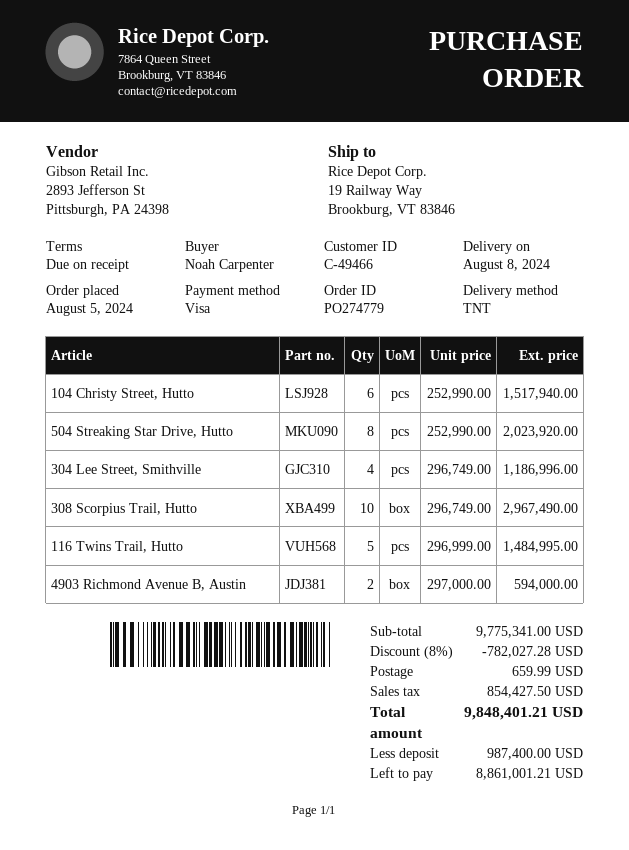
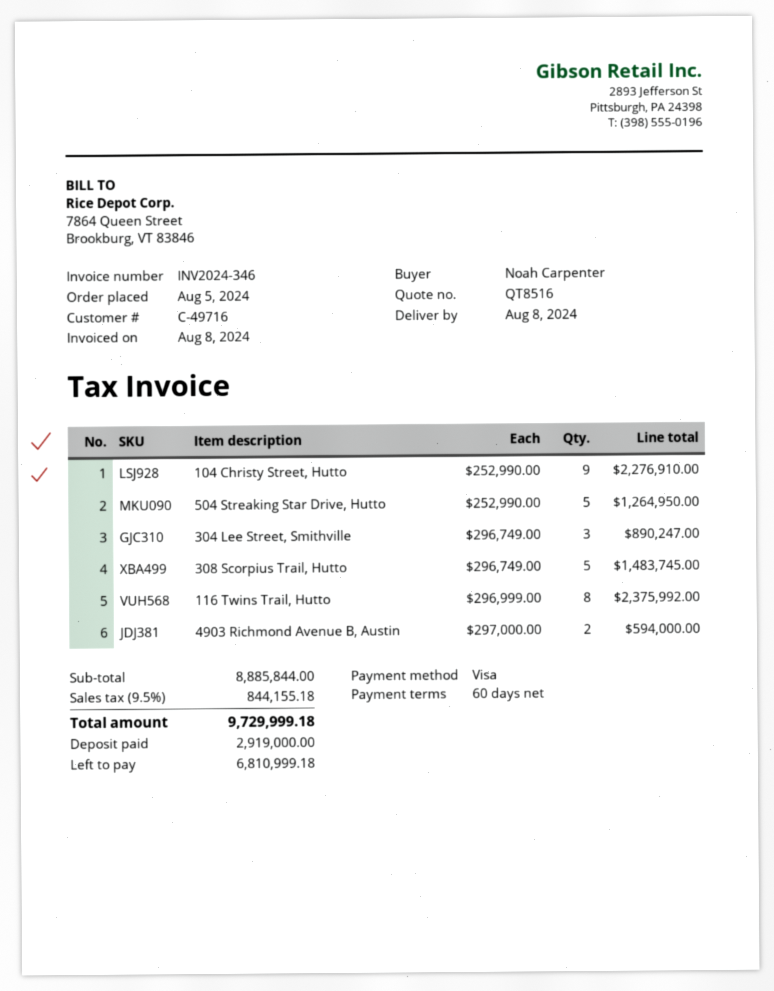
payment terms: on receipt -> 60 days
customer number: C-49466 -> C-49716
104 Christy Street, Hutto: 6 x 252990.00 = 1517940.00 -> 9 x 252990.00 = 2276910.00
504 Streaking Star Drive, Hutto: 8 x 252990.00 = 2023920.00 -> 5 x 252990.00 = 1264950.00
304 Lee Street, Smithville: 4 x 296749.00 = 1186996.00 -> 3 x 296749.00 = 890247.00
308 Scorpius Trail, Hutto: 10 x 296749.00 = 2967490.00 -> 5 x 296749.00 = 1483745.00
116 Twins Trail, Hutto: 5 x 296999.00 = 1484995.00 -> 8 x 296999.00 = 2375992.00
subtotal: 9775341.00 -> 8885844.00
discount: 8% = 782027.28 -> none
shipping: 659.99 -> none
tax: 854427.50 -> 844155.18
total: 9848401.21 -> 9729999.18
deposit: 987400.00 -> 2919000.00
balance: 8861001.21 -> 6810999.18

